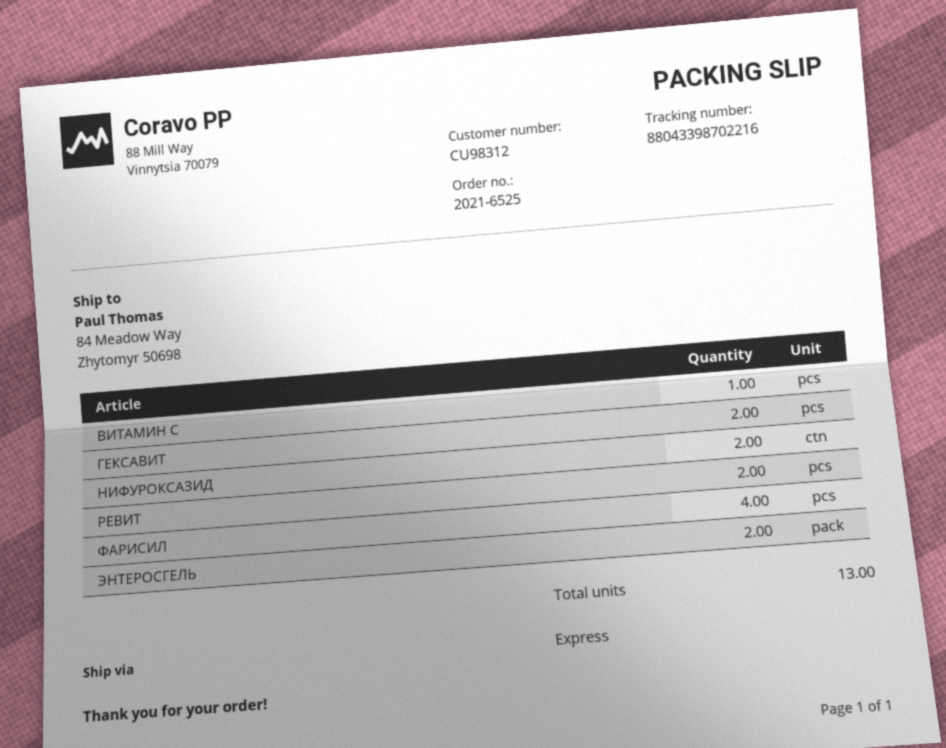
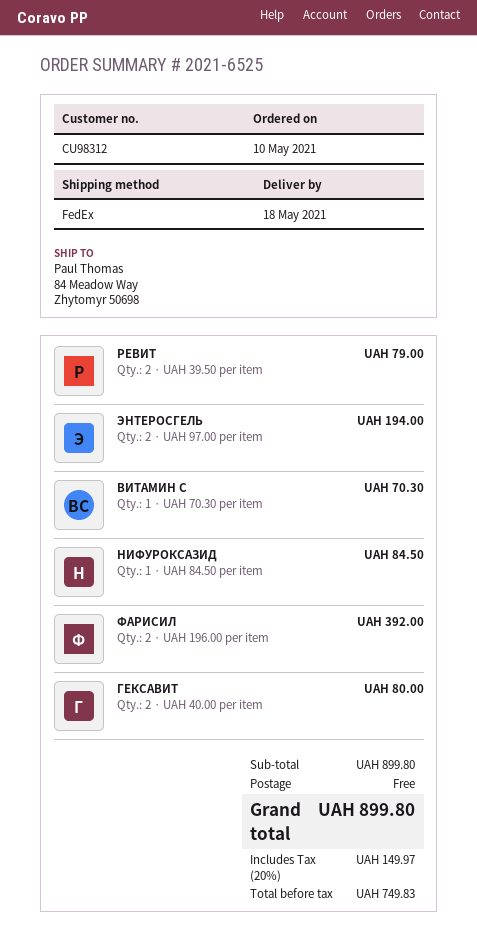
shipping method: express -> FedEx
НИФУРОКСАЗИД: 2 -> 1
ФАРИСИЛ: 4 -> 2

